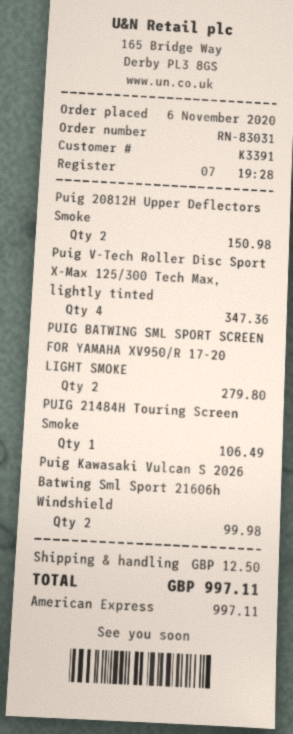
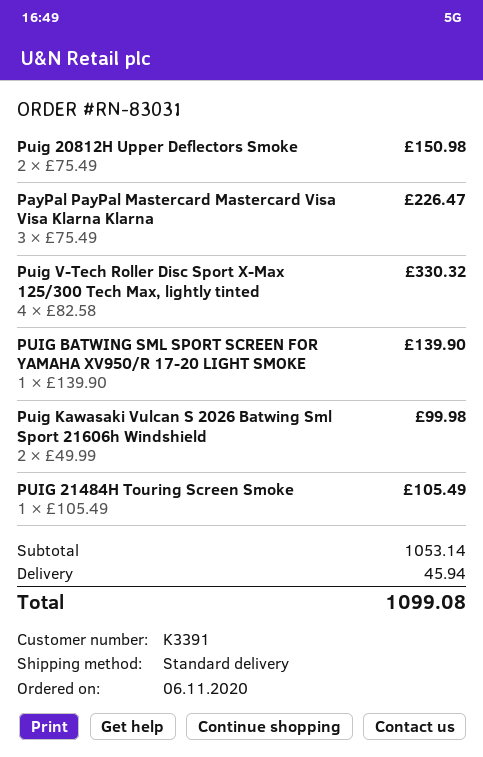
Puig V-Tech Roller Disc Sport X-Max 125/300 Tech Max, lightly tinted: 4 for 347.36 -> 4 for 330.32
PUIG BATWING SML SPORT SCREEN FOR YAMAHA XV950/R 17-20 LIGHT SMOKE: 2 for 279.80 -> 1 for 139.90
PUIG 21484H Touring Screen Smoke: 1 for 106.49 -> 1 for 105.49
PayPal PayPal Mastercard Mastercard Visa Visa Klarna Klarna: none -> 3 for 226.47
shipping: 12.50 -> 45.94
total: 997.11 -> 1099.08

